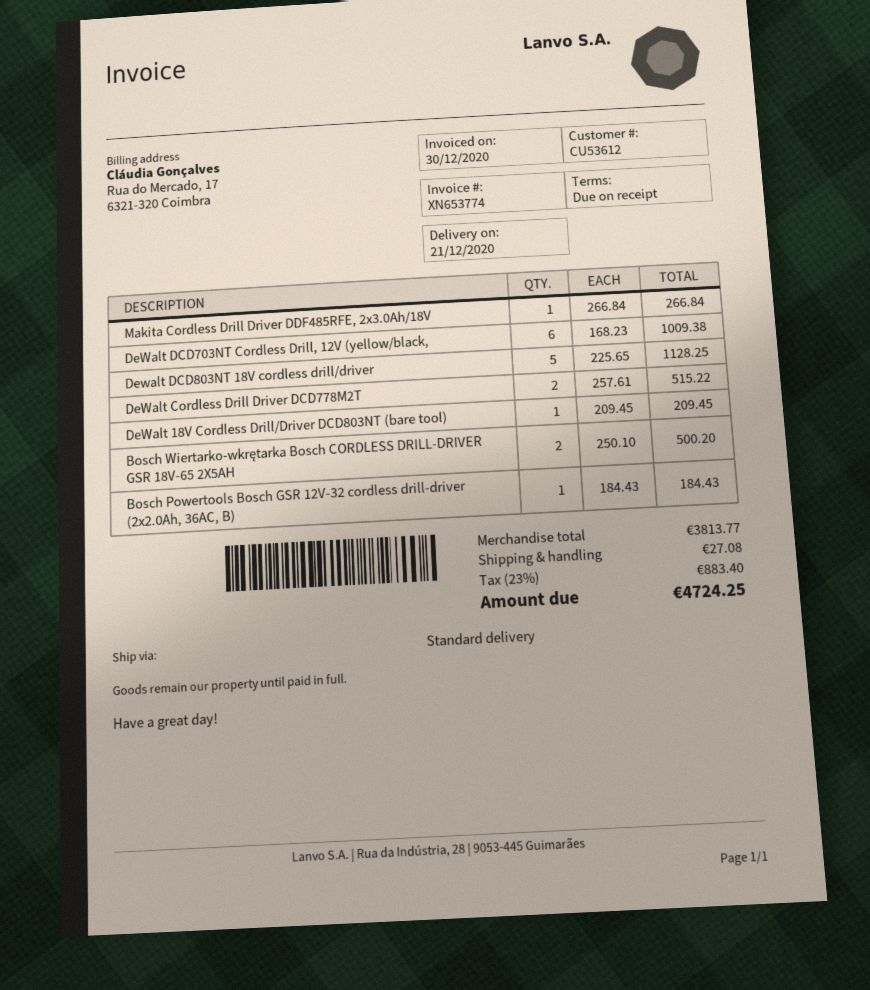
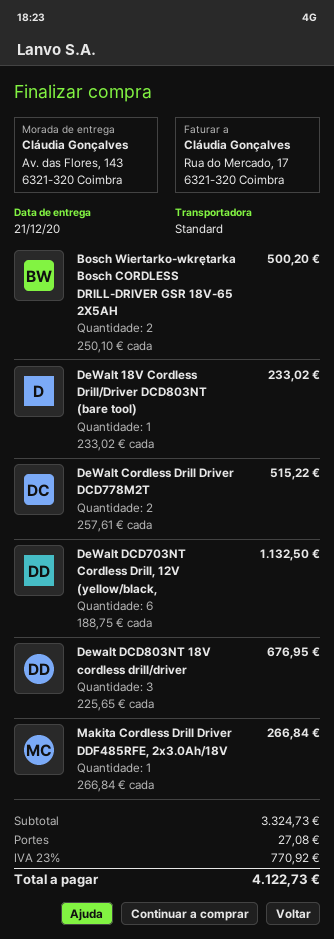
DeWalt DCD703NT Cordless Drill, 12V (yellow/black,: 6 x 168.23 = 1009.38 -> 6 x 188.75 = 1132.50
Dewalt DCD803NT 18V cordless drill/driver: 5 x 225.65 = 1128.25 -> 3 x 225.65 = 676.95
DeWalt 18V Cordless Drill/Driver DCD803NT (bare tool): 1 x 209.45 = 209.45 -> 1 x 233.02 = 233.02
Bosch Powertools Bosch GSR 12V-32 cordless drill-driver (2x2.0Ah, 36AC, B): 1 x 184.43 = 184.43 -> none
subtotal: 3813.77 -> 3324.73
tax: 23% = 883.40 -> 23% = 770.92
total: 4724.25 -> 4122.73

